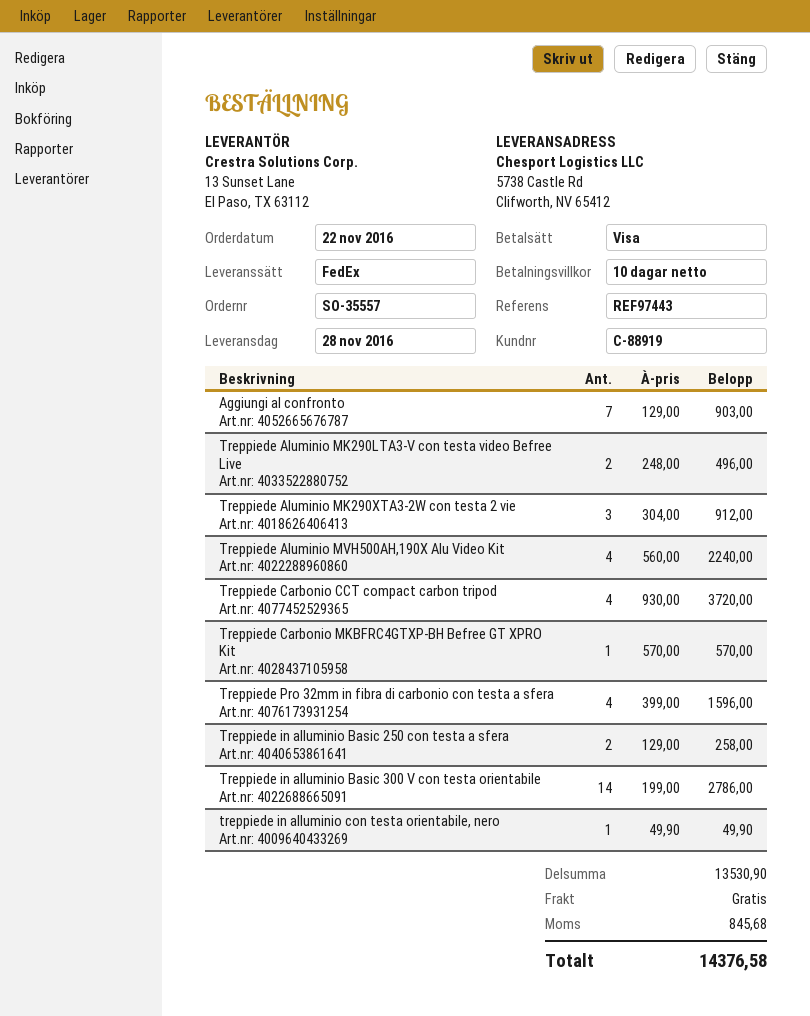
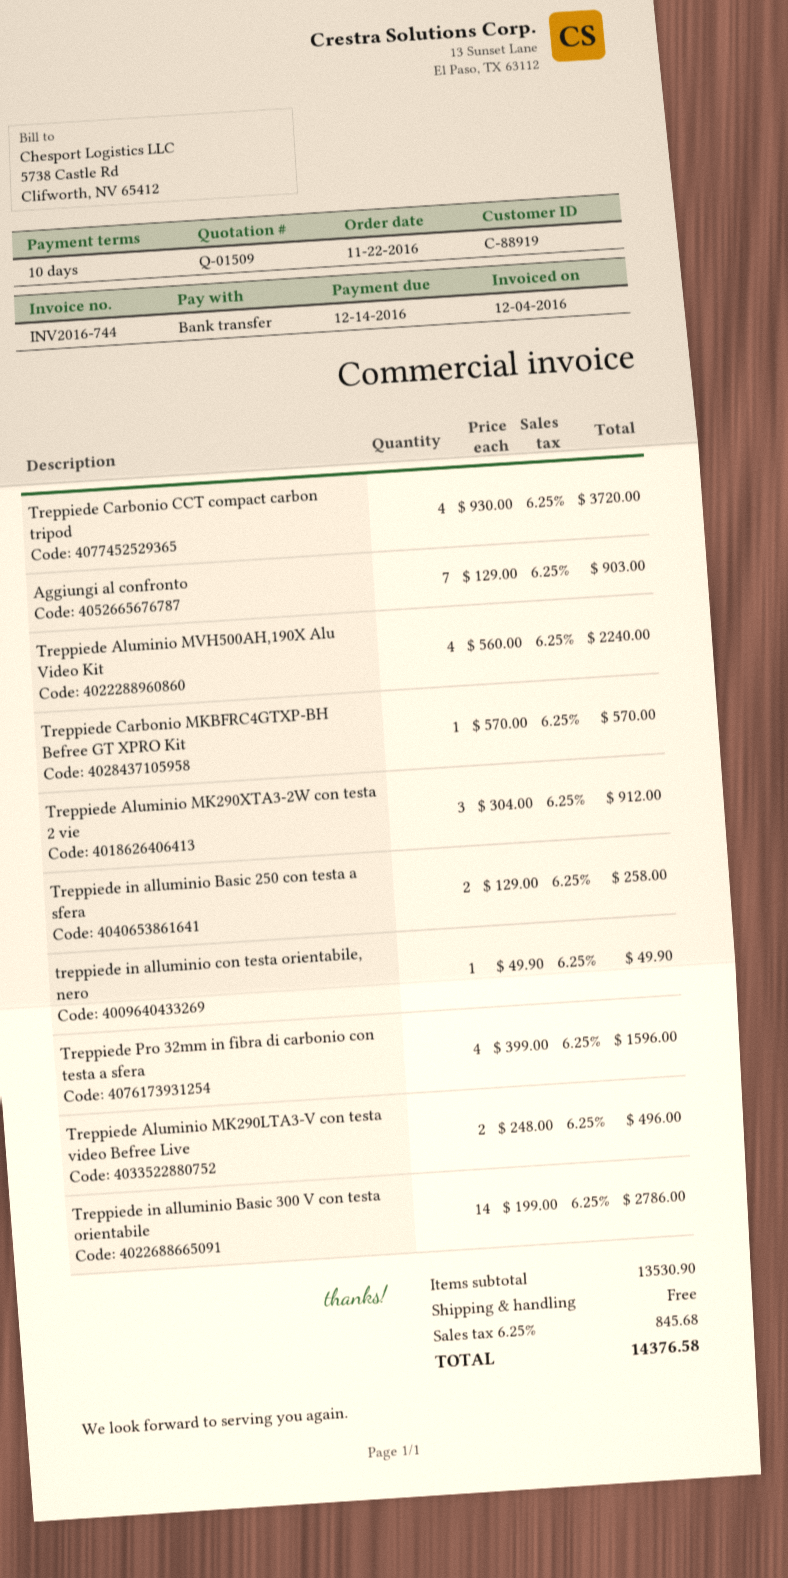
payment method: Visa -> bank transfer

